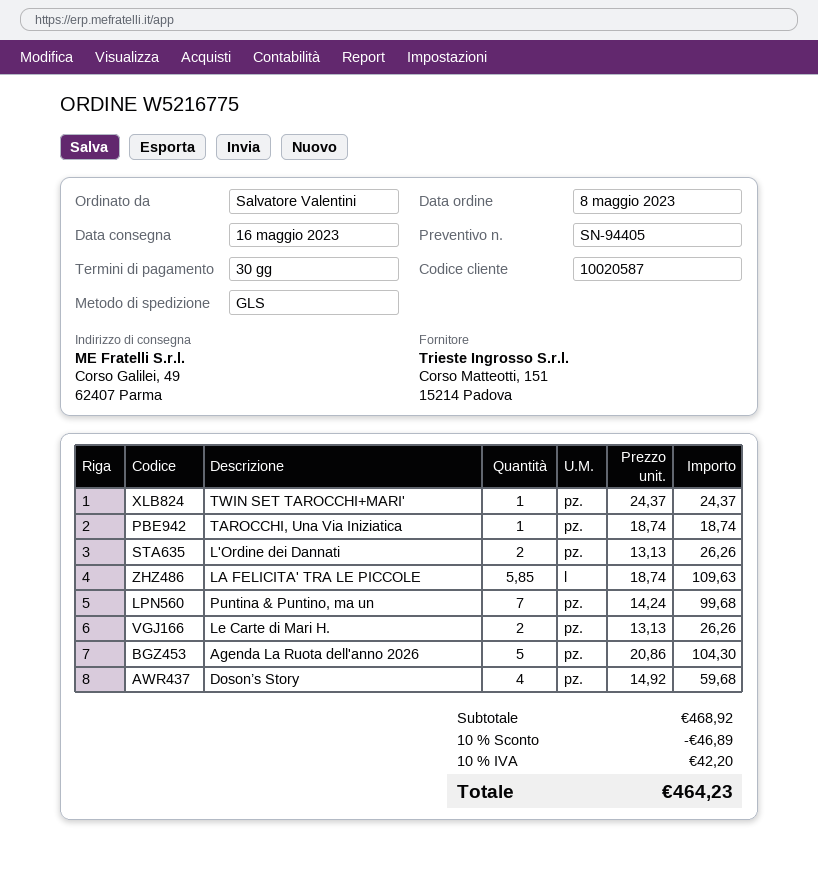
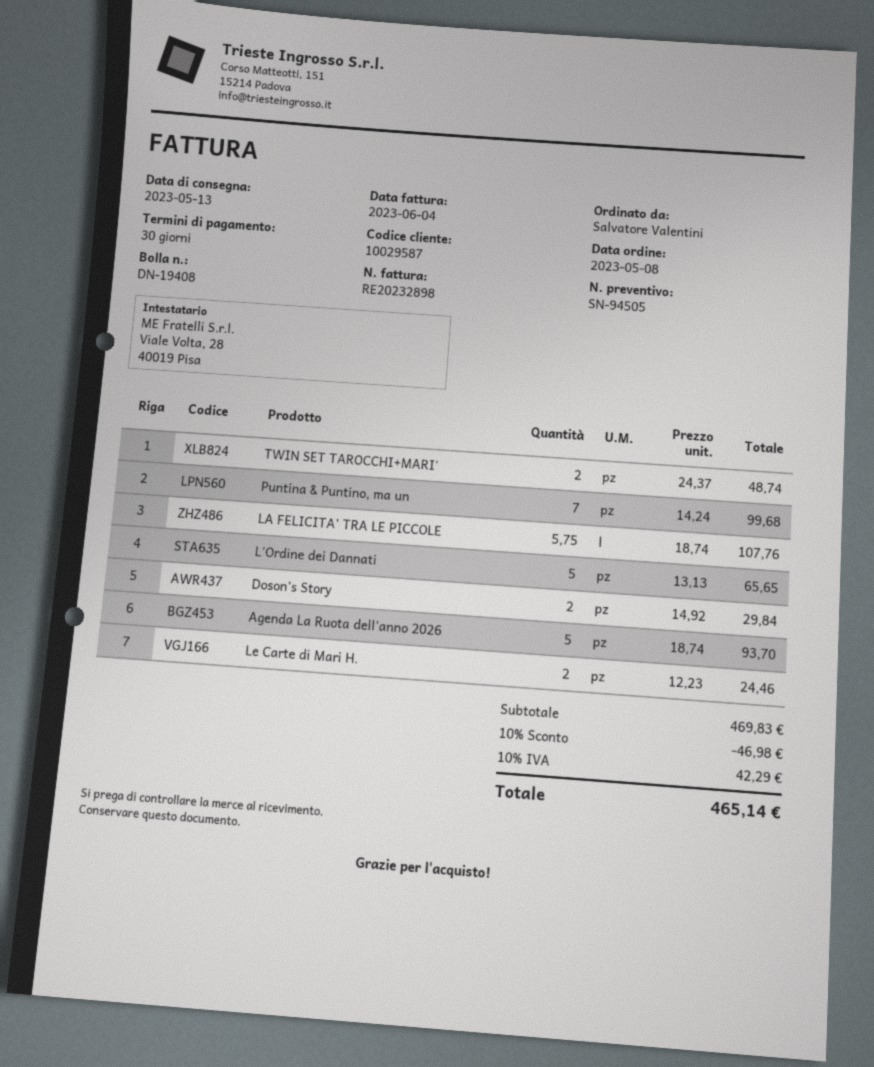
quote number: SN-94405 -> SN-94505
delivery date: 2023-05-16 -> 2023-05-13
customer number: 10020587 -> 10029587
TWIN SET TAROCCHI+MARI': 1 x 24.37 = 24.37 -> 2 x 24.37 = 48.74
TAROCCHI, Una Via Iniziatica: 1 x 18.74 = 18.74 -> none
L'Ordine dei Dannati: 2 x 13.13 = 26.26 -> 5 x 13.13 = 65.65
LA FELICITA' TRA LE PICCOLE: 5.85 x 18.74 = 109.63 -> 5.75 x 18.74 = 107.76
Le Carte di Mari H.: 2 x 13.13 = 26.26 -> 2 x 12.23 = 24.46
Agenda La Ruota dell'anno 2026: 5 x 20.86 = 104.30 -> 5 x 18.74 = 93.70
Doson’s Story: 4 x 14.92 = 59.68 -> 2 x 14.92 = 29.84
subtotal: 468.92 -> 469.83
discount: 10% = 46.89 -> 10% = 46.98
tax: 10% = 42.20 -> 10% = 42.29
total: 464.23 -> 465.14

